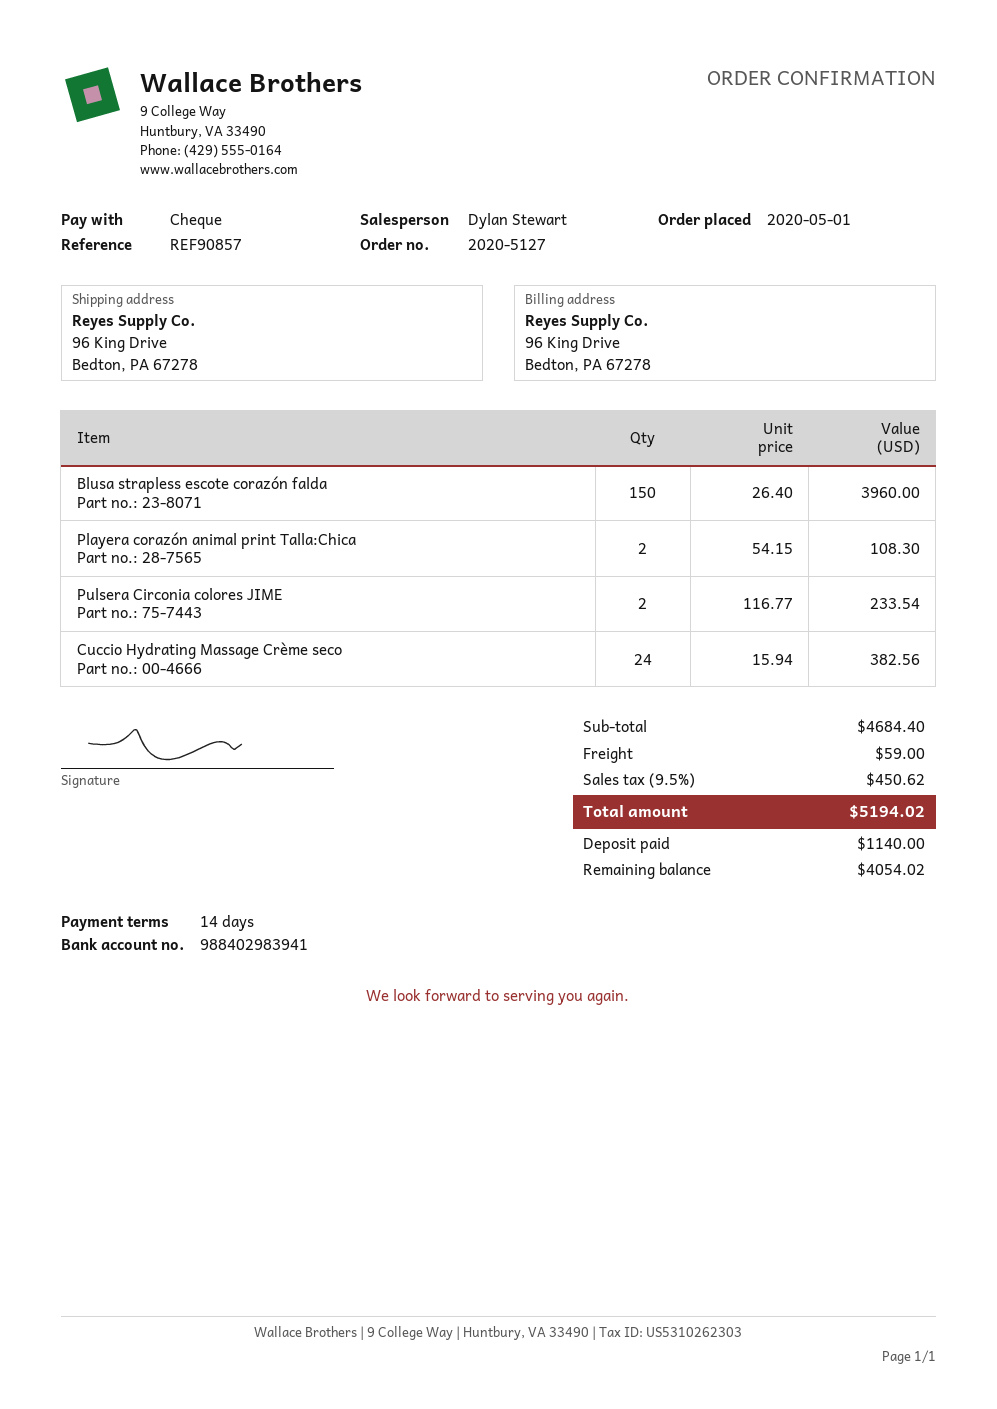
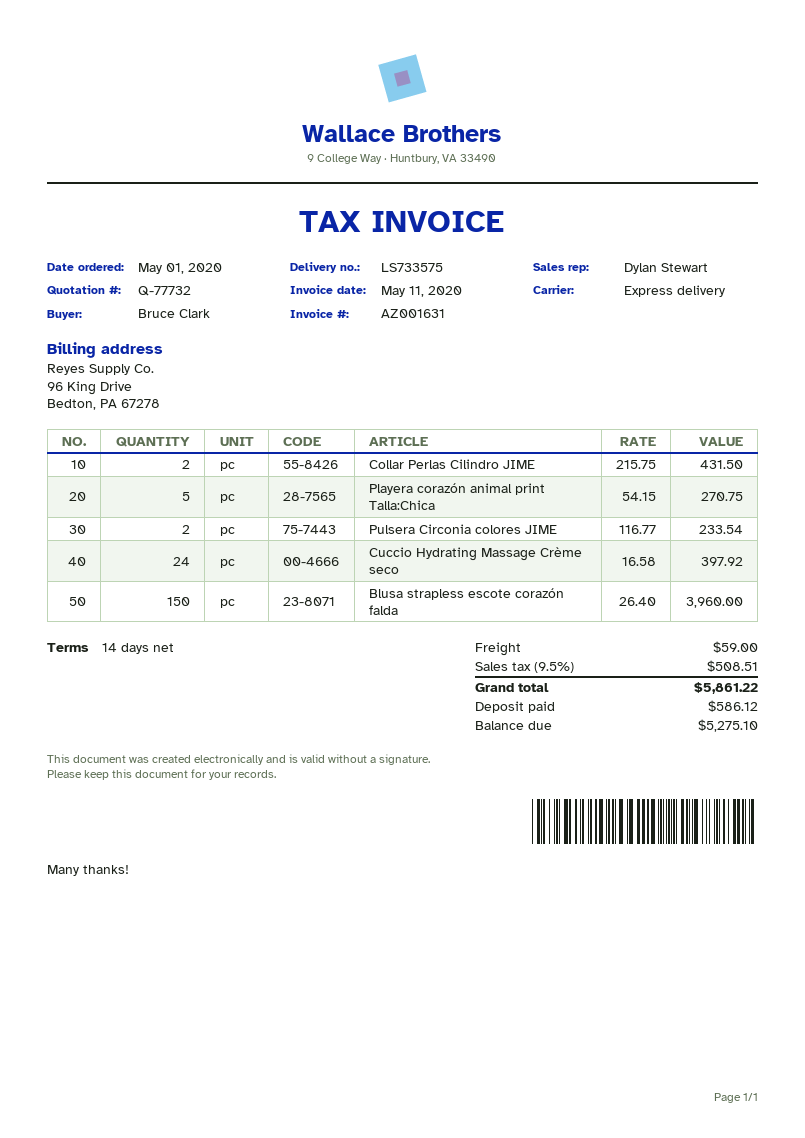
Playera corazón animal print Talla:Chica: 2 x 54.15 = 108.30 -> 5 x 54.15 = 270.75
Cuccio Hydrating Massage Crème seco: 24 x 15.94 = 382.56 -> 24 x 16.58 = 397.92
Collar Perlas Cilindro JIME: none -> 2 x 215.75 = 431.50
tax: 9.5% = 450.62 -> 9.5% = 508.51
total: 5194.02 -> 5861.22
deposit: 1140.00 -> 586.12
balance: 4054.02 -> 5275.10

